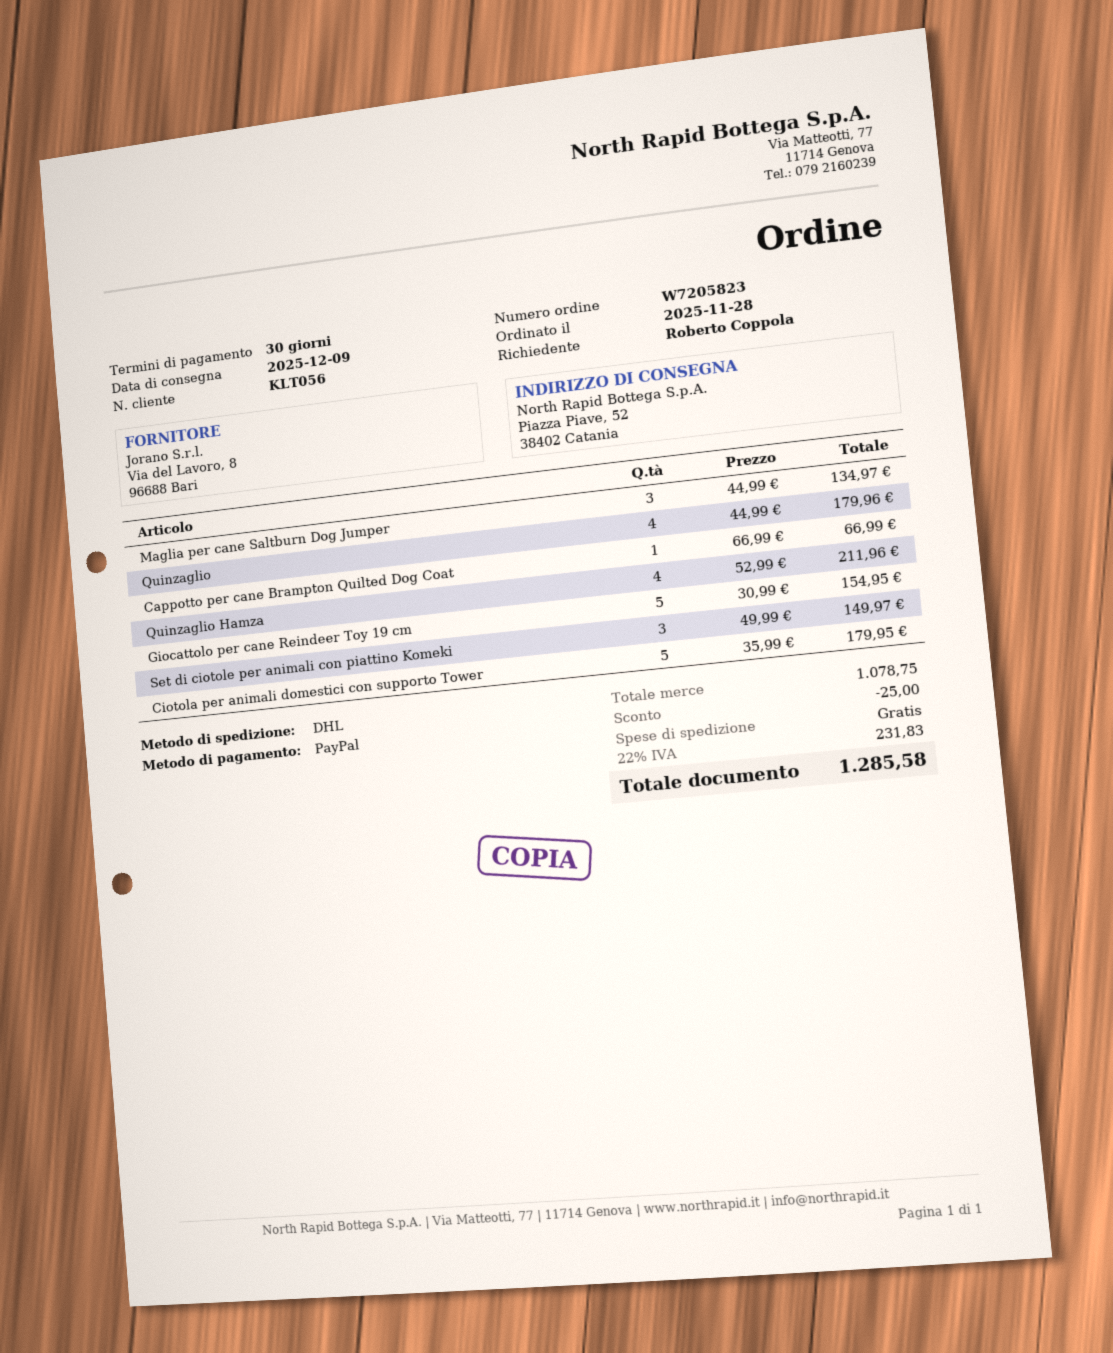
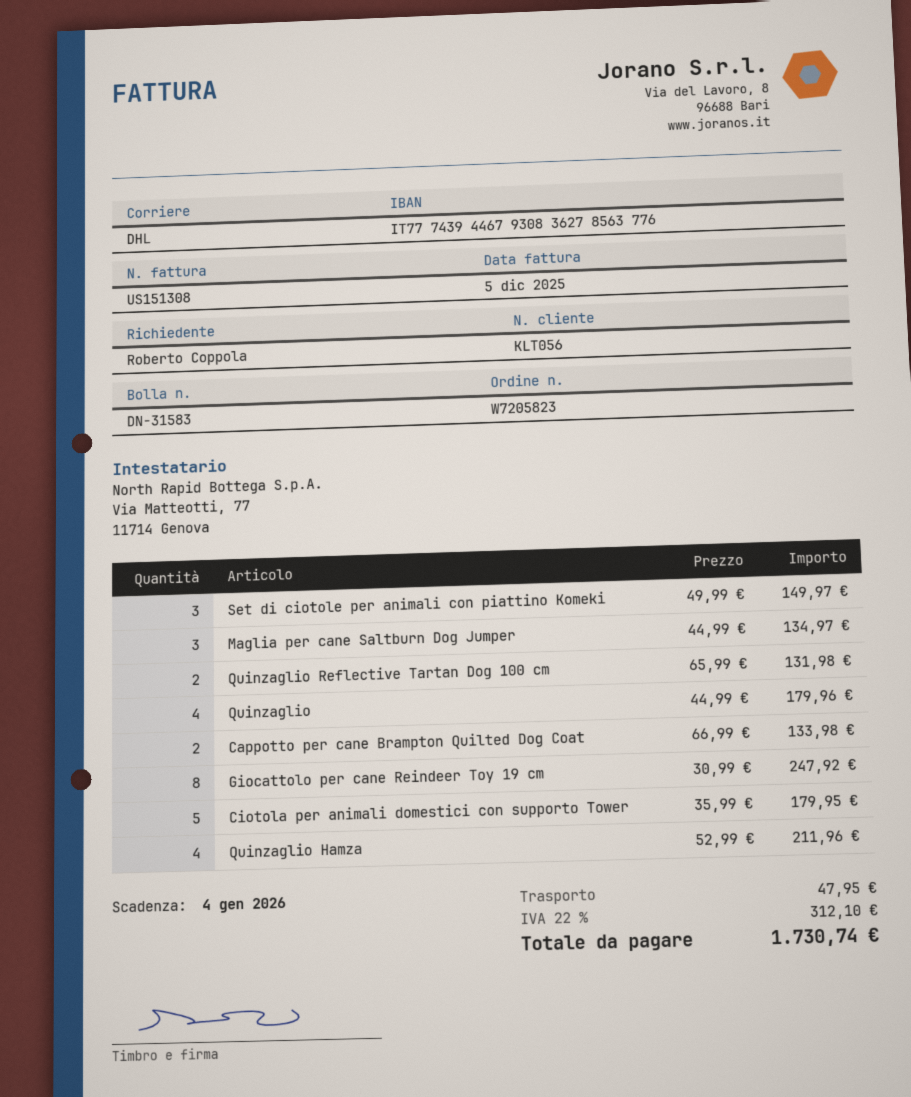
Cappotto per cane Brampton Quilted Dog Coat: 1 x 66.99 = 66.99 -> 2 x 66.99 = 133.98
Giocattolo per cane Reindeer Toy 19 cm: 5 x 30.99 = 154.95 -> 8 x 30.99 = 247.92
Quinzaglio Reflective Tartan Dog 100 cm: none -> 2 x 65.99 = 131.98
discount: 25.00 -> none
shipping: 0.00 -> 47.95
tax: 22% = 231.83 -> 22% = 312.10
total: 1285.58 -> 1730.74

